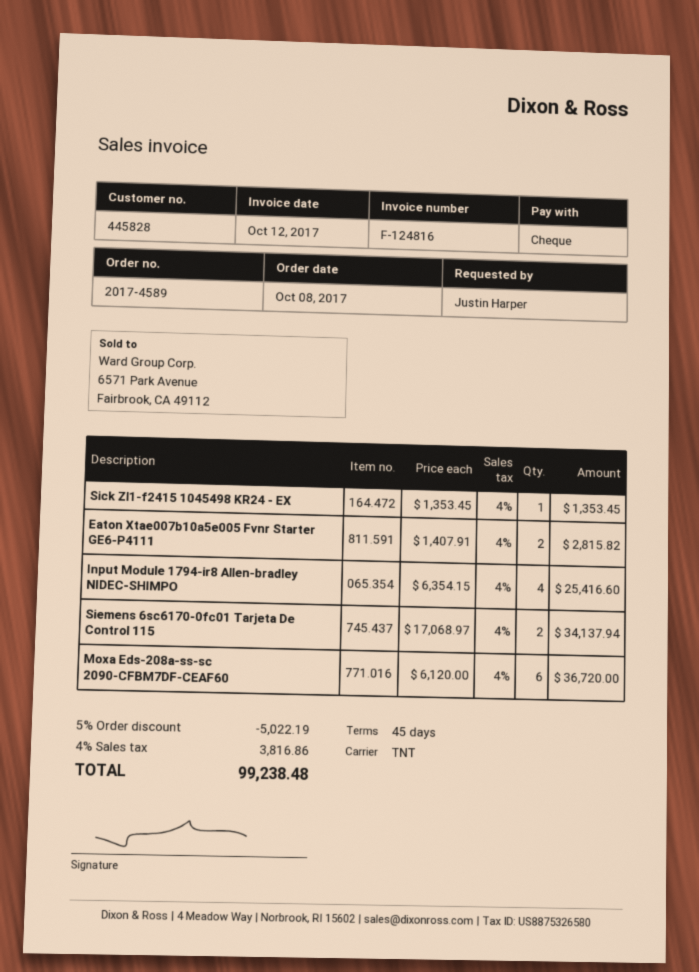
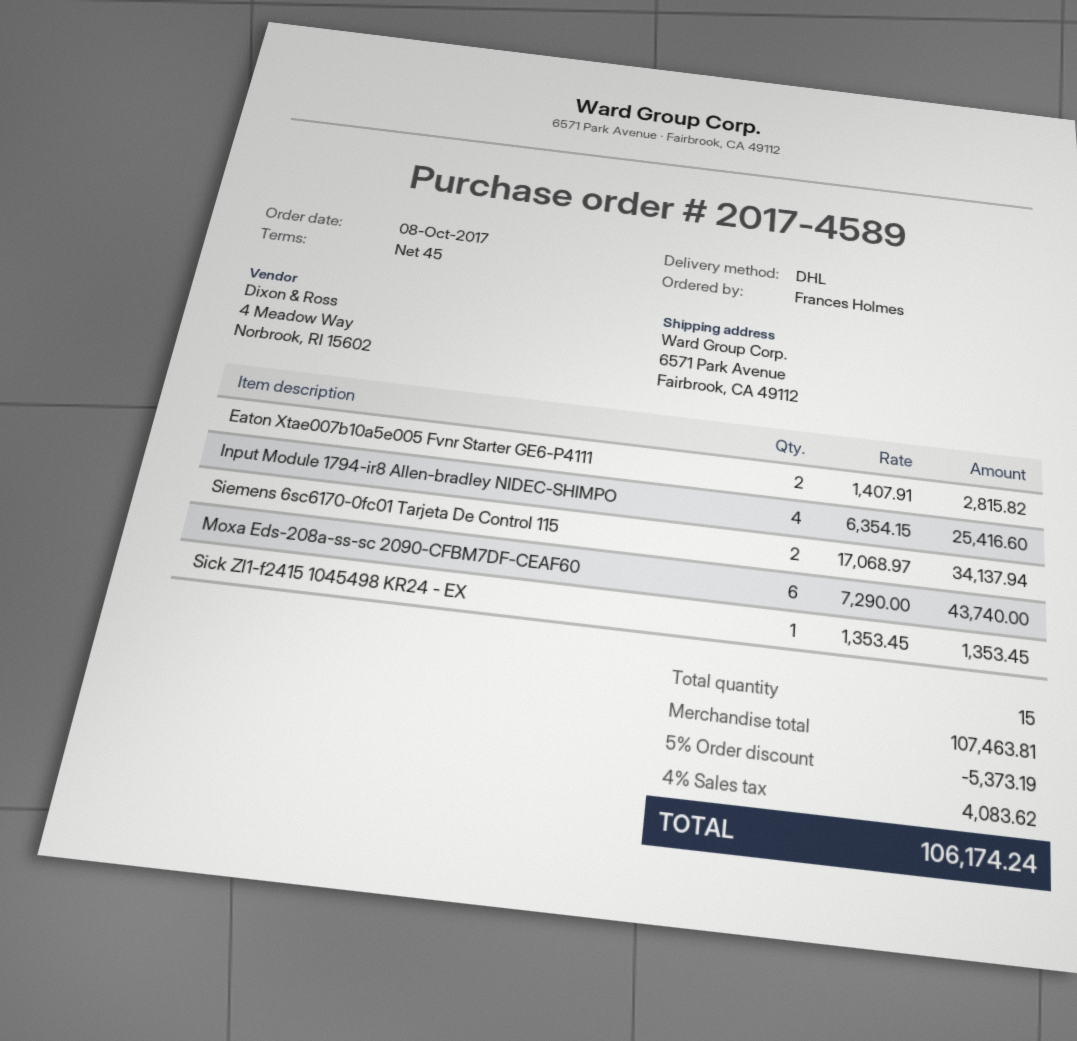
ordered by: Justin Harper -> Frances Holmes
shipping method: TNT -> DHL
Moxa Eds-208a-ss-sc 2090-CFBM7DF-CEAF60: 6 x 6120.00 = 36720.00 -> 6 x 7290.00 = 43740.00
discount: 5% = 5022.19 -> 5% = 5373.19
tax: 4% = 3816.86 -> 4% = 4083.62
total: 99238.48 -> 106174.24

